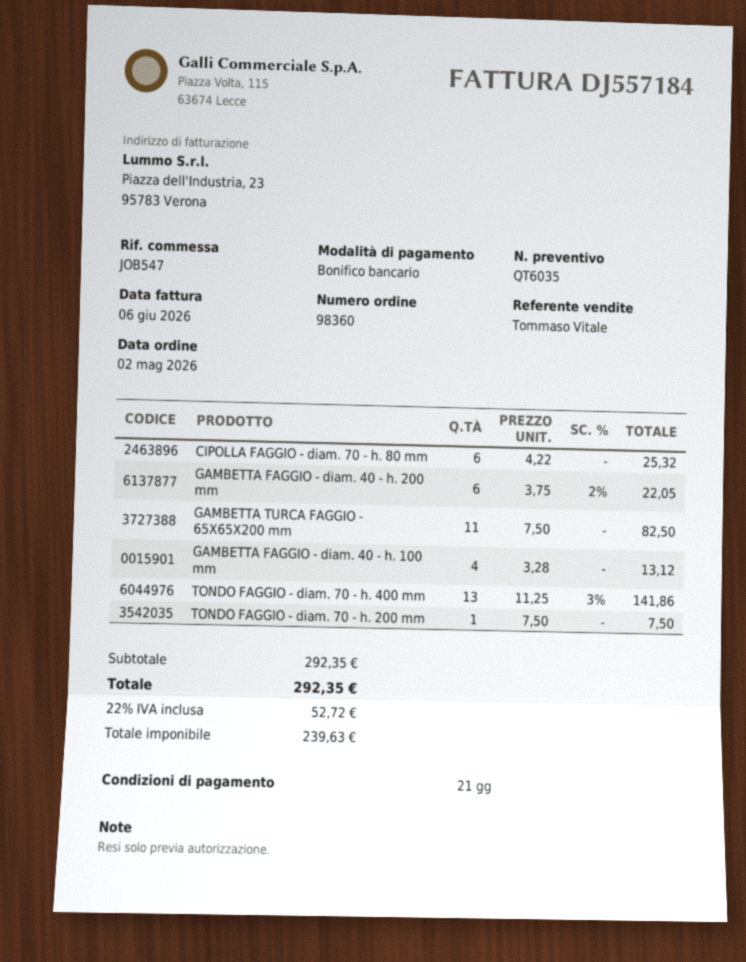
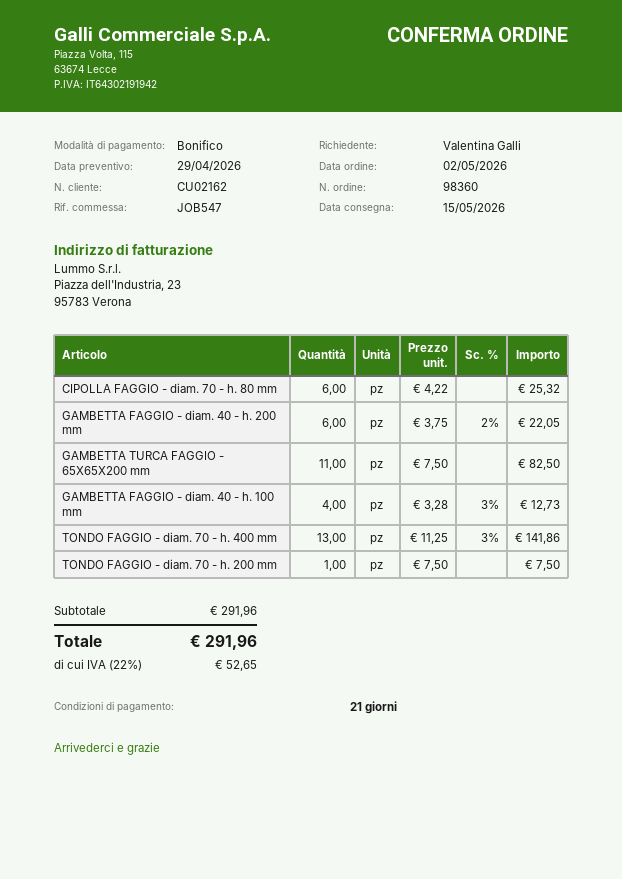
GAMBETTA FAGGIO - diam. 40 - h. 100 mm: 4 x 3.28 = 13.12 -> 4 x 3.28 - 3% = 12.73
subtotal: 292.35 -> 291.96
tax: 22% = 52.72 -> 22% = 52.65
total: 292.35 -> 291.96

